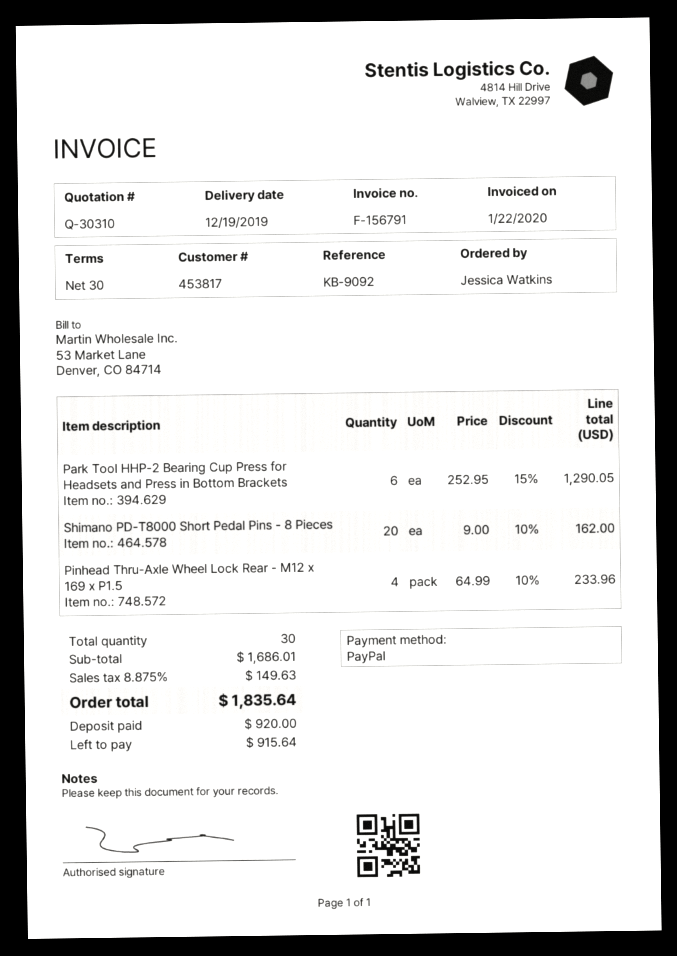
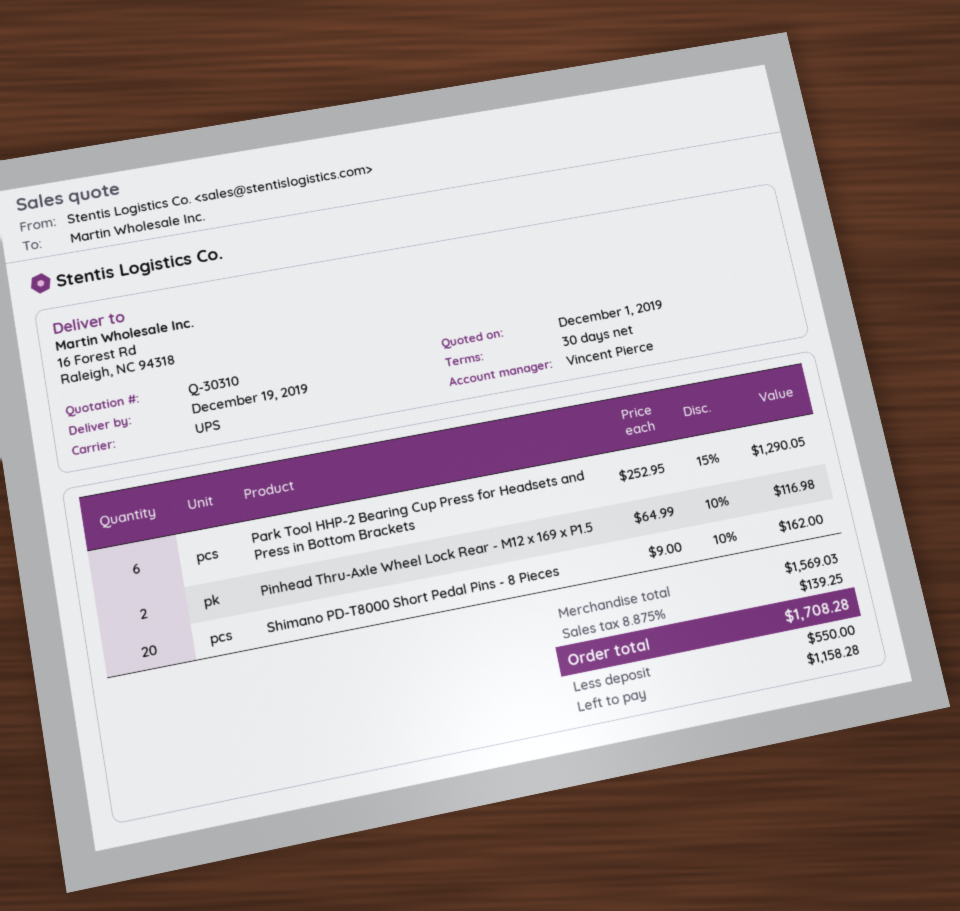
Pinhead Thru-Axle Wheel Lock Rear - M12 x 169 x P1.5: 4 x 64.99 - 10% = 233.96 -> 2 x 64.99 - 10% = 116.98
subtotal: 1686.01 -> 1569.03
tax: 8.875% = 149.63 -> 8.875% = 139.25
total: 1835.64 -> 1708.28
deposit: 920.00 -> 550.00
balance: 915.64 -> 1158.28

